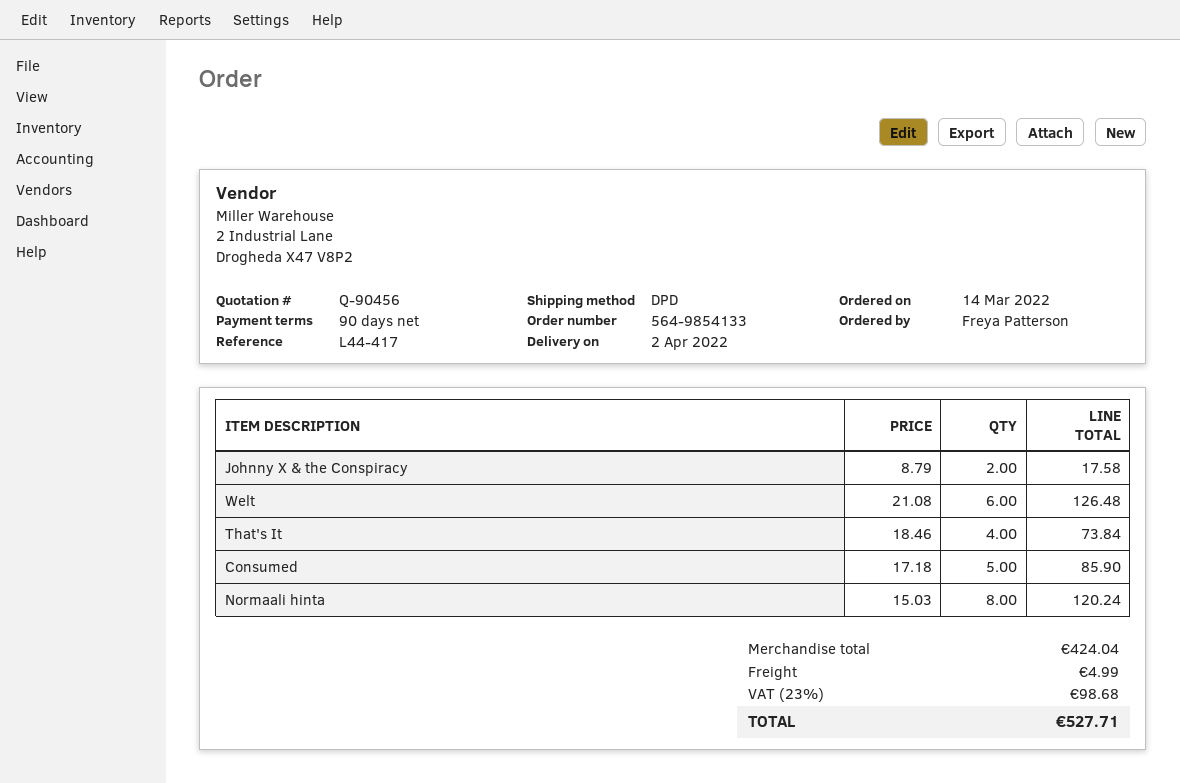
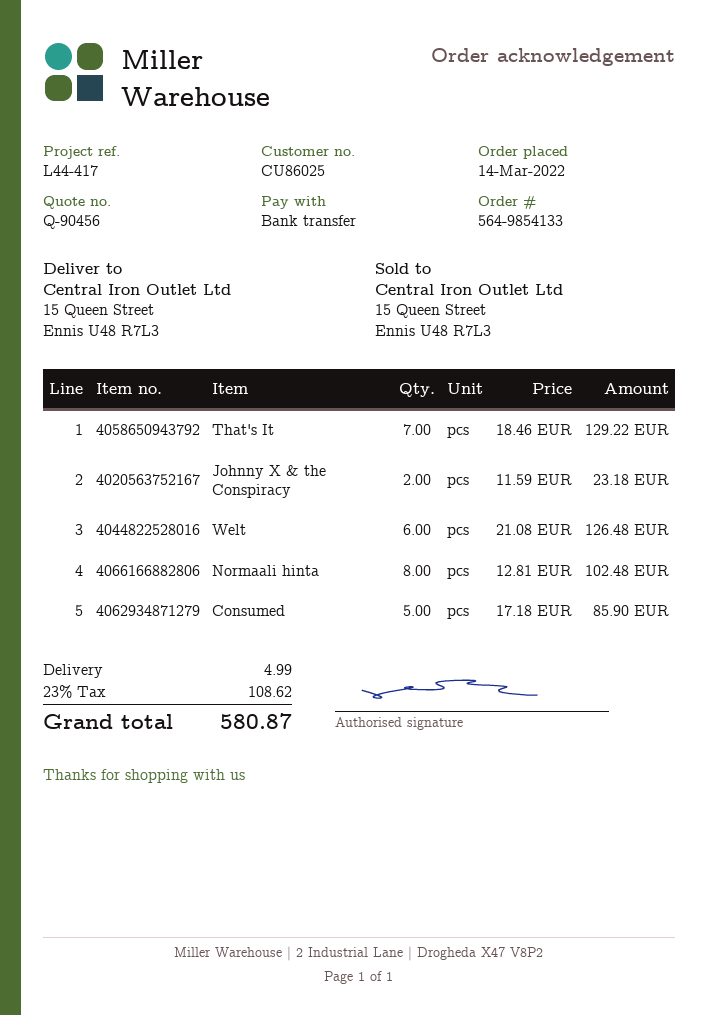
Johnny X & the Conspiracy: 2 x 8.79 = 17.58 -> 2 x 11.59 = 23.18
That's It: 4 x 18.46 = 73.84 -> 7 x 18.46 = 129.22
Normaali hinta: 8 x 15.03 = 120.24 -> 8 x 12.81 = 102.48
tax: 23% = 98.68 -> 23% = 108.62
total: 527.71 -> 580.87

